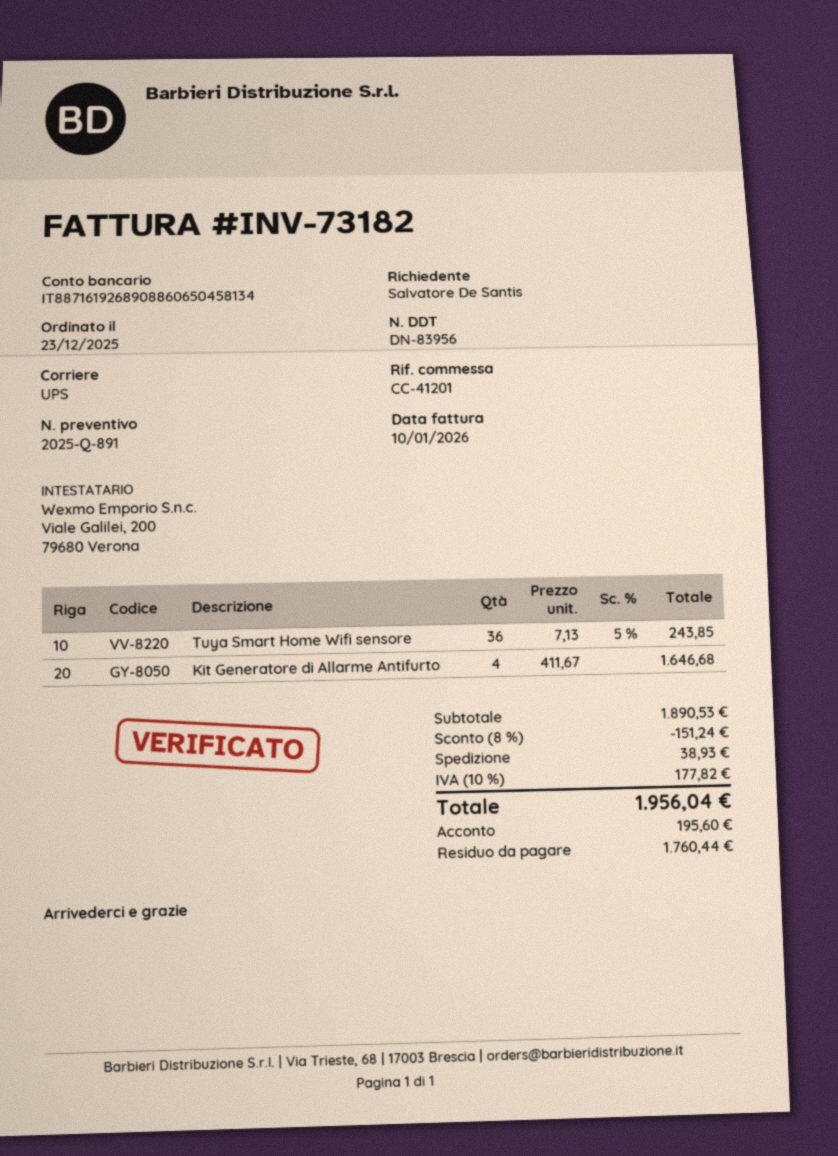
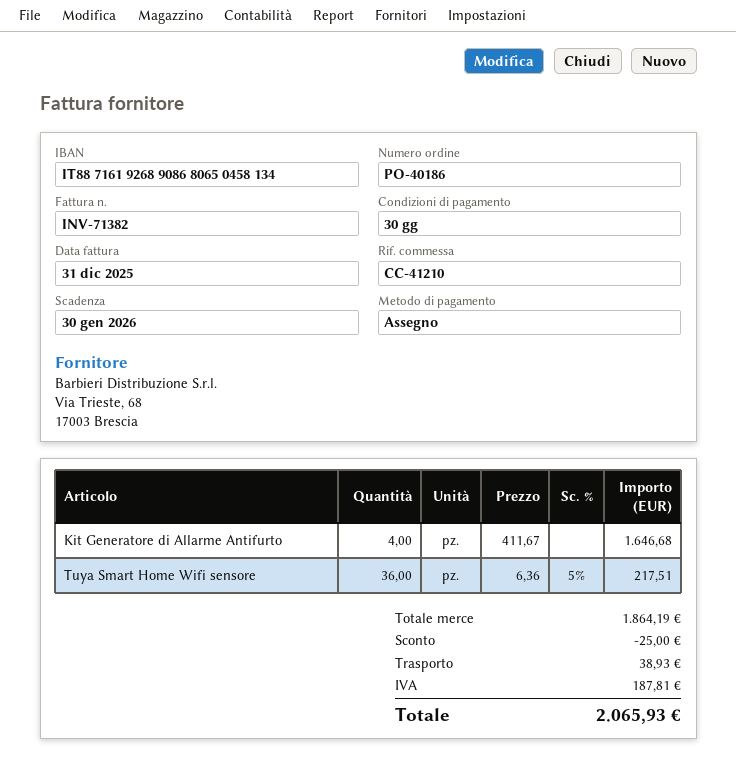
invoice number: INV-73182 -> INV-71382
invoice date: 2026-01-10 -> 2025-12-31
reference: CC-41201 -> CC-41210
bank account: IT8871619268908860650458134 -> IT8871619268908680650458134
Tuya Smart Home Wifi sensore: 36 x 7.13 - 5% = 243.85 -> 36 x 6.36 - 5% = 217.51
subtotal: 1890.53 -> 1864.19
discount: 151.24 -> 25.00
tax: 177.82 -> 187.81
total: 1956.04 -> 2065.93

